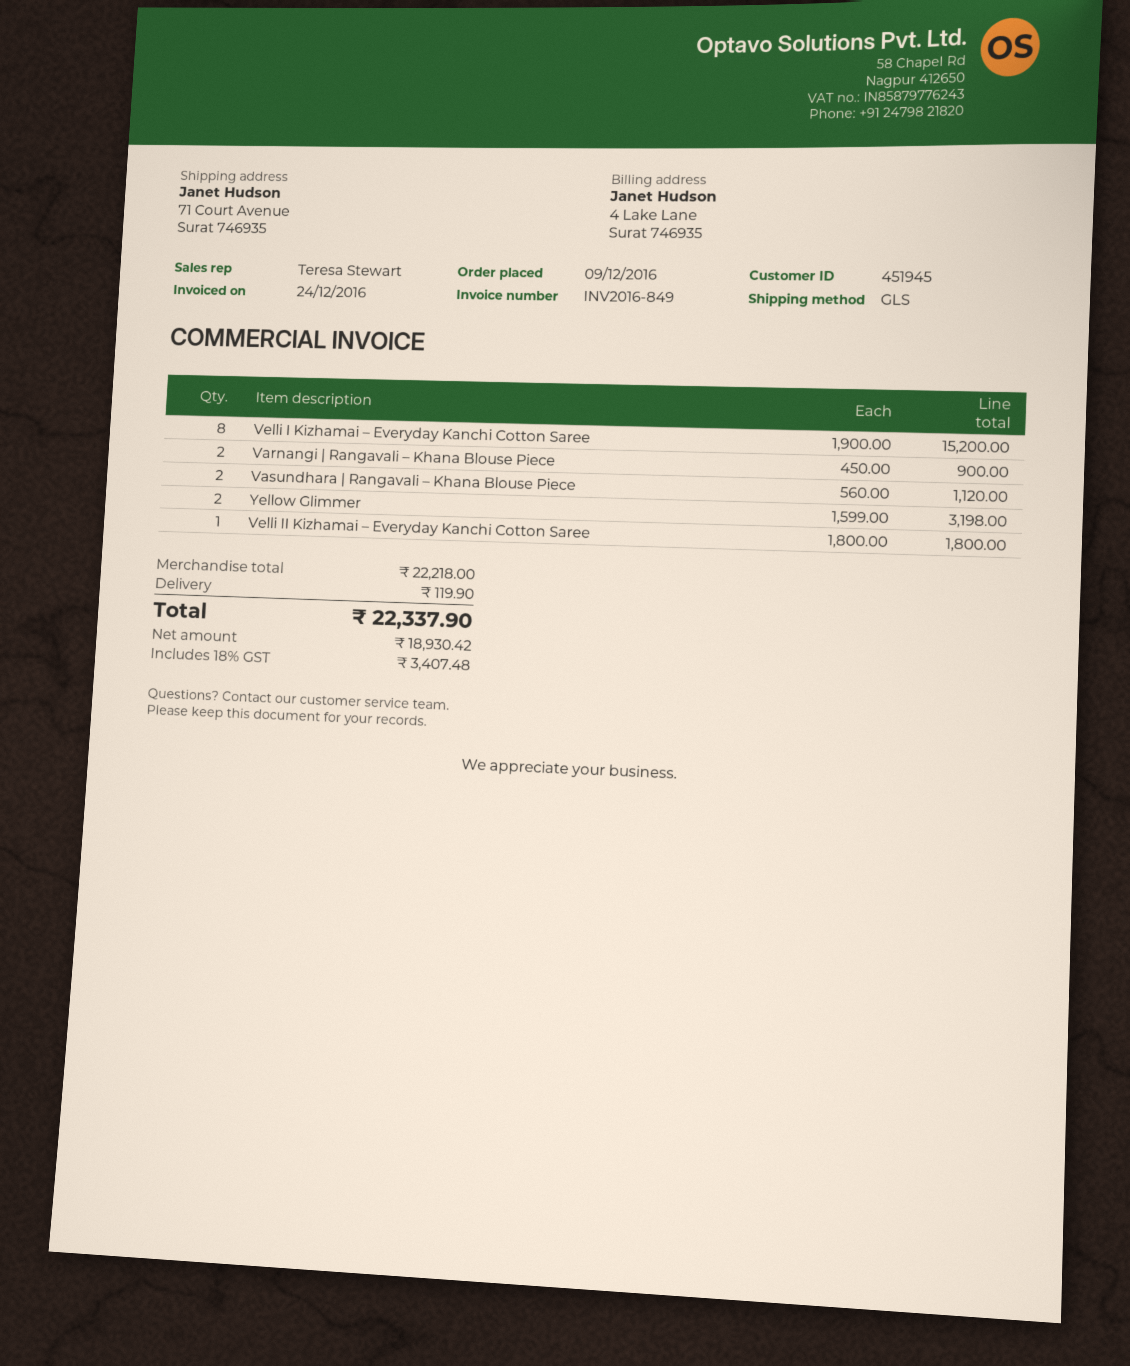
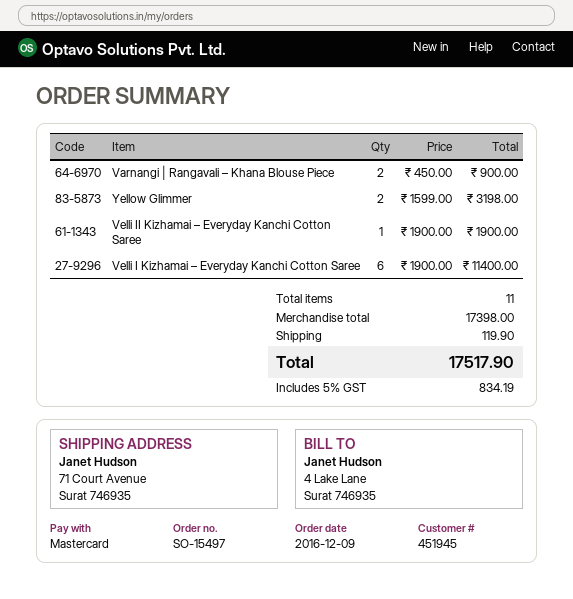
Velli I Kizhamai – Everyday Kanchi Cotton Saree: 8 x 1900.00 = 15200.00 -> 6 x 1900.00 = 11400.00
Vasundhara | Rangavali – Khana Blouse Piece: 2 x 560.00 = 1120.00 -> none
Velli II Kizhamai – Everyday Kanchi Cotton Saree: 1 x 1800.00 = 1800.00 -> 1 x 1900.00 = 1900.00
subtotal: 22218.00 -> 17398.00
tax: 18% = 3407.48 -> 5% = 834.19
total: 22337.90 -> 17517.90

